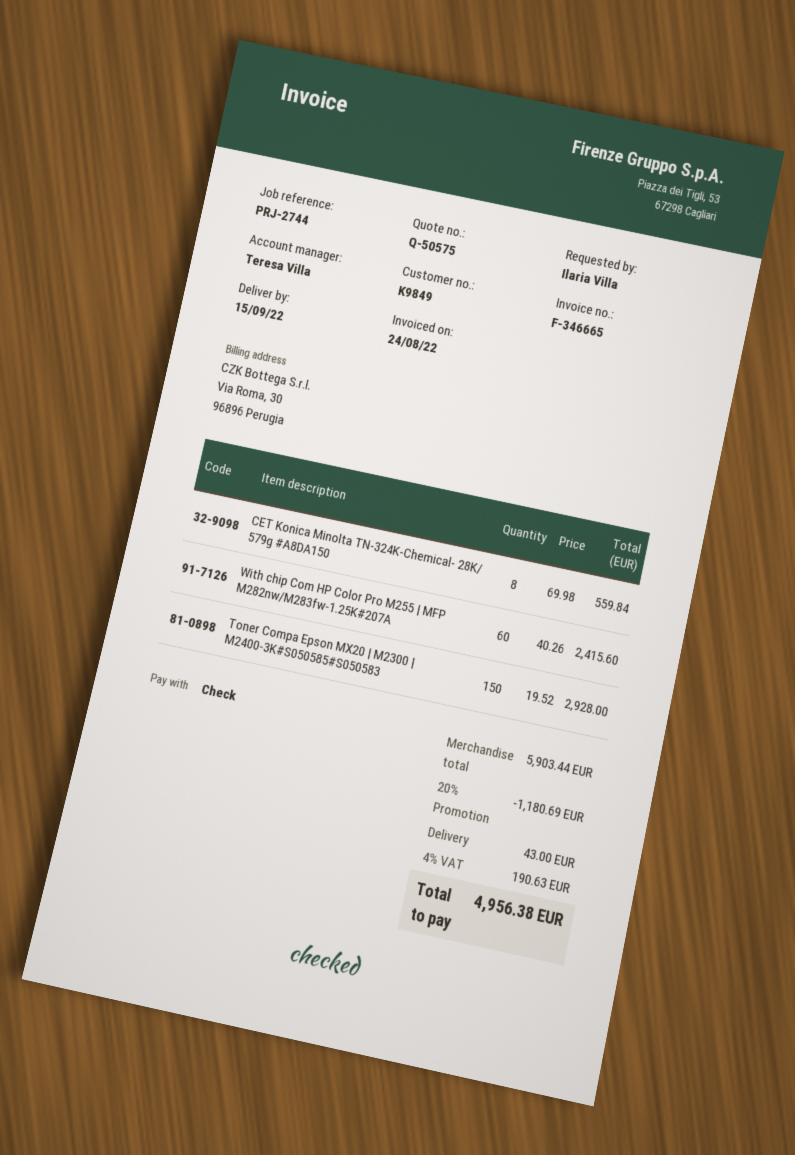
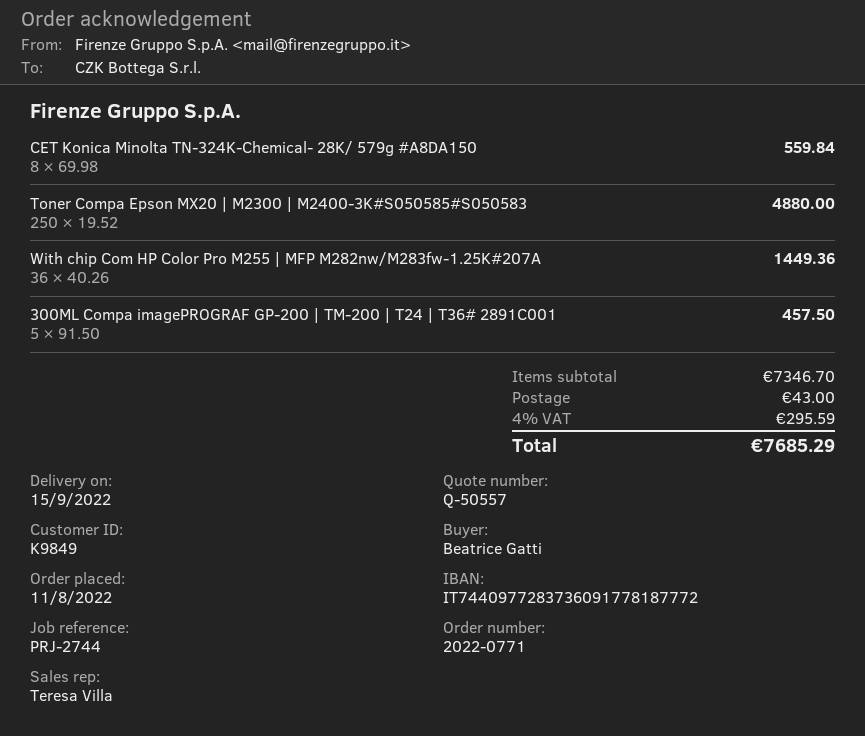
quote number: Q-50575 -> Q-50557
ordered by: Ilaria Villa -> Beatrice Gatti
With chip Com HP Color Pro M255 | MFP M282nw/M283fw-1.25K#207A: 60 x 40.26 = 2415.60 -> 36 x 40.26 = 1449.36
Toner Compa Epson MX20 | M2300 | M2400-3K#S050585#S050583: 150 x 19.52 = 2928.00 -> 250 x 19.52 = 4880.00
300ML Compa imagePROGRAF GP-200 | TM-200 | T24 | T36# 2891C001: none -> 5 x 91.50 = 457.50
subtotal: 5903.44 -> 7346.70
discount: 20% = 1180.69 -> none
tax: 4% = 190.63 -> 4% = 295.59
total: 4956.38 -> 7685.29

